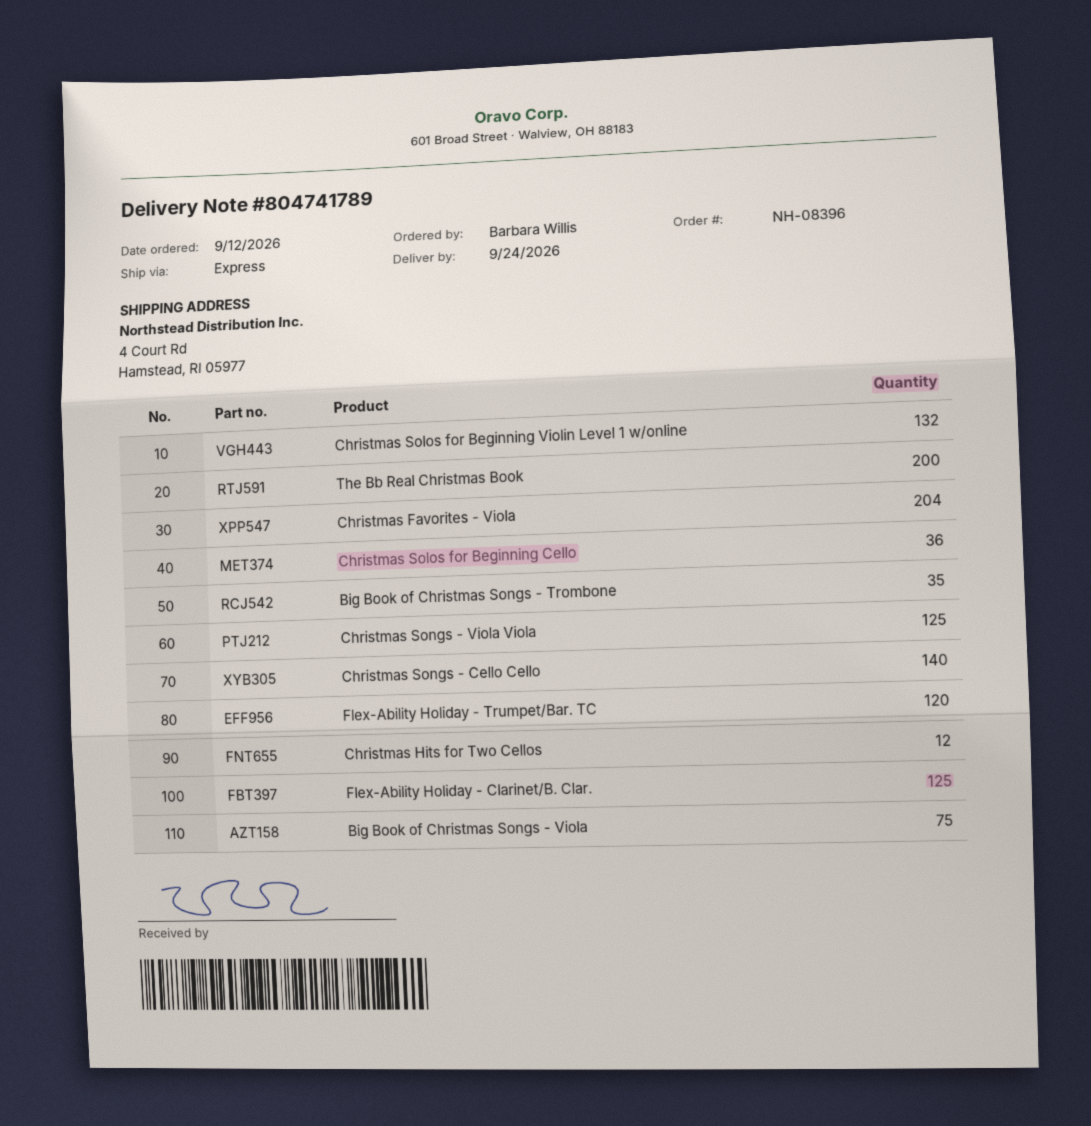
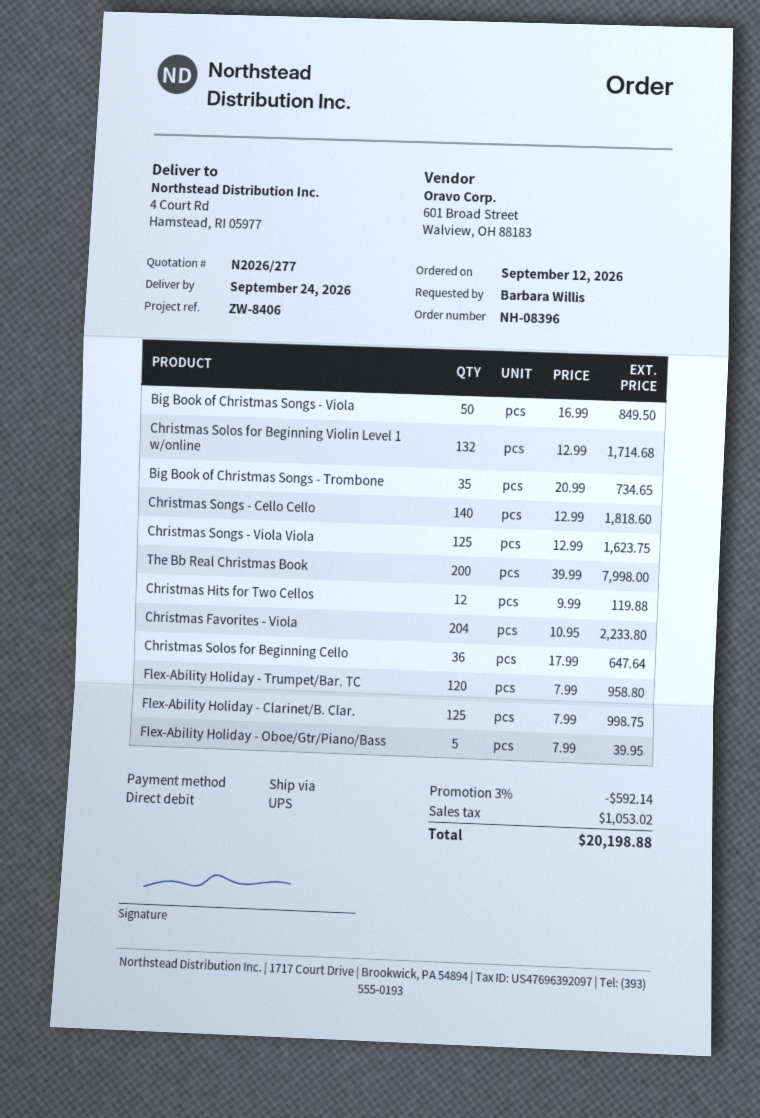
shipping method: express -> UPS
Big Book of Christmas Songs - Viola: 75 -> 50
Flex-Ability Holiday - Oboe/Gtr/Piano/Bass: none -> 5

